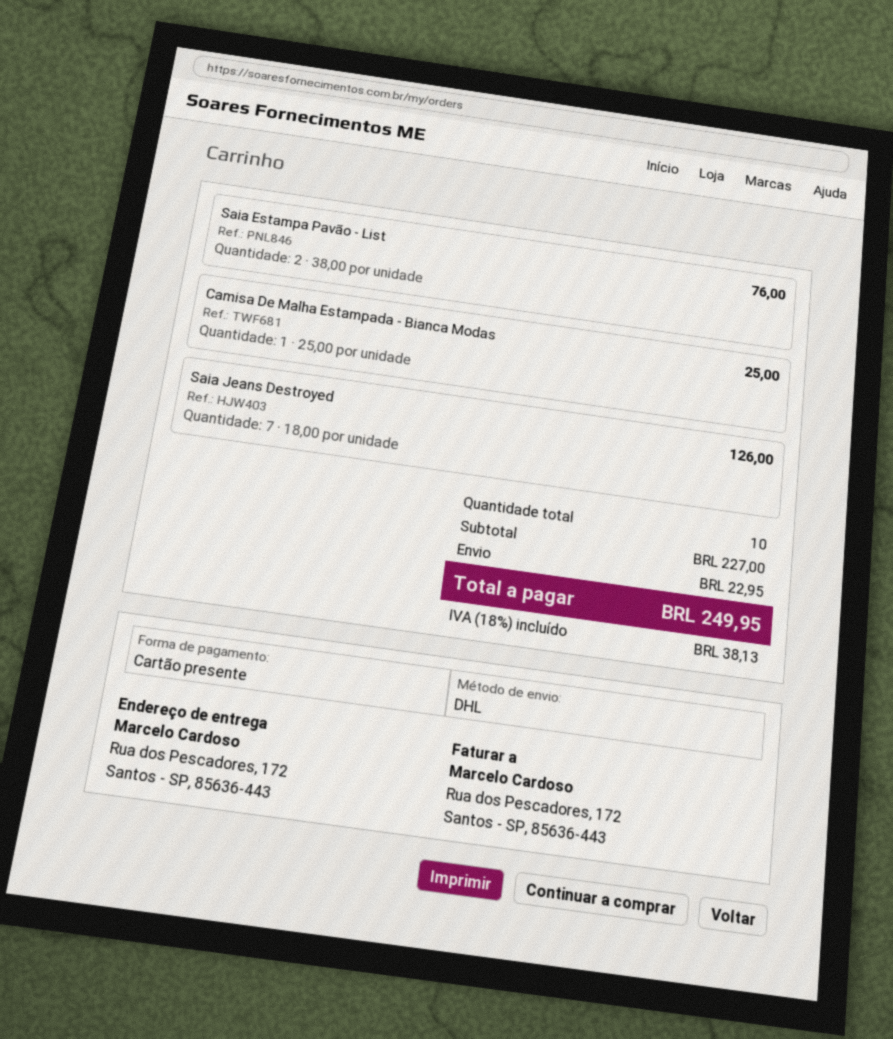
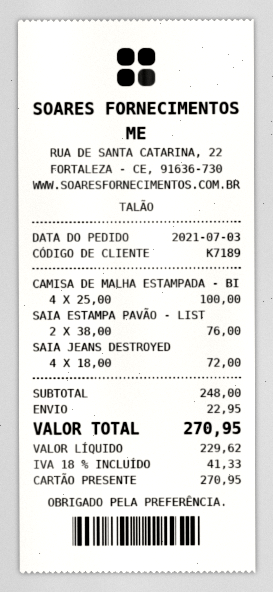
Camisa De Malha Estampada - Bianca Modas: 1 x 25.00 = 25.00 -> 4 x 25.00 = 100.00
Saia Jeans Destroyed: 7 x 18.00 = 126.00 -> 4 x 18.00 = 72.00
subtotal: 227.00 -> 248.00
tax: 18% = 38.13 -> 18% = 41.33
total: 249.95 -> 270.95

